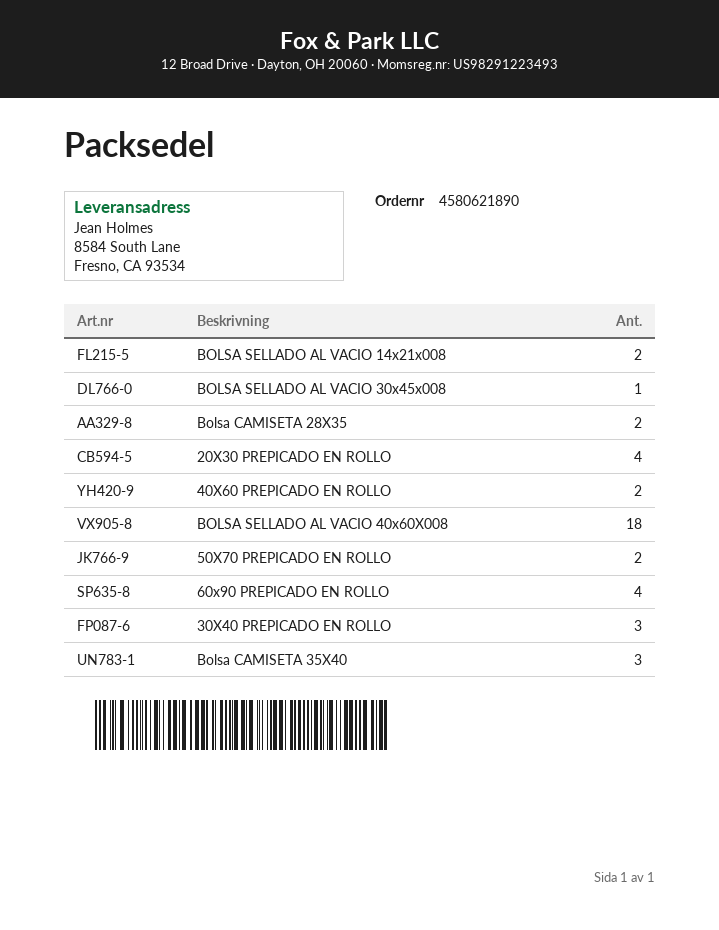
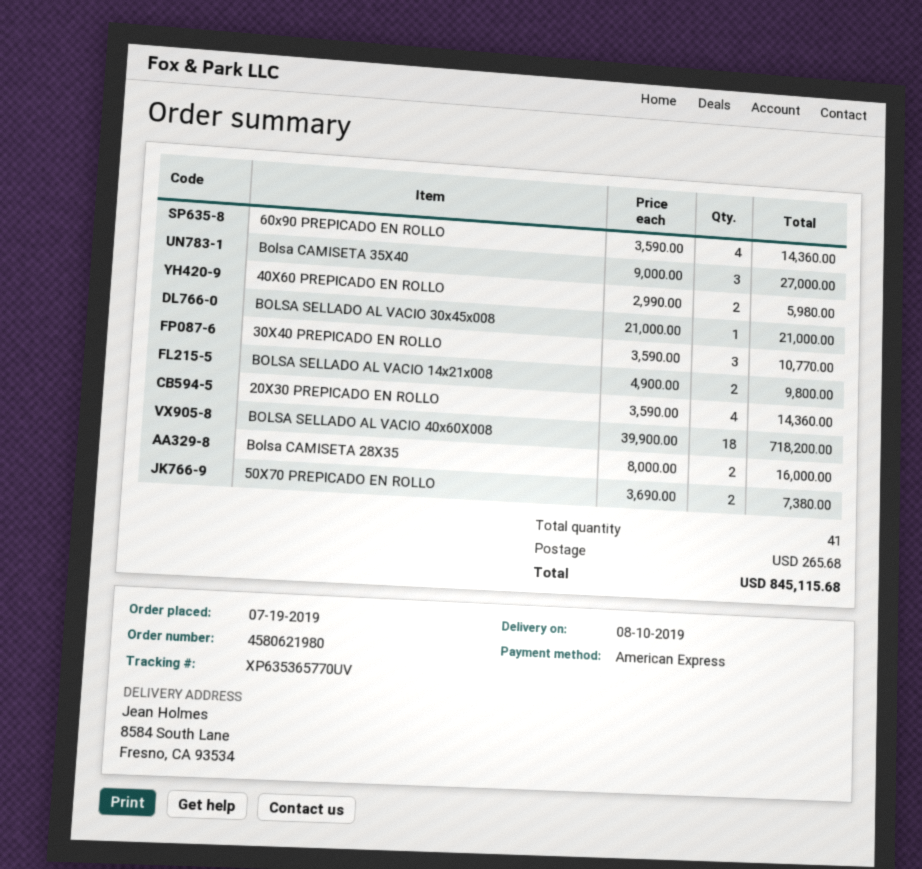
order number: 4580621890 -> 4580621980

